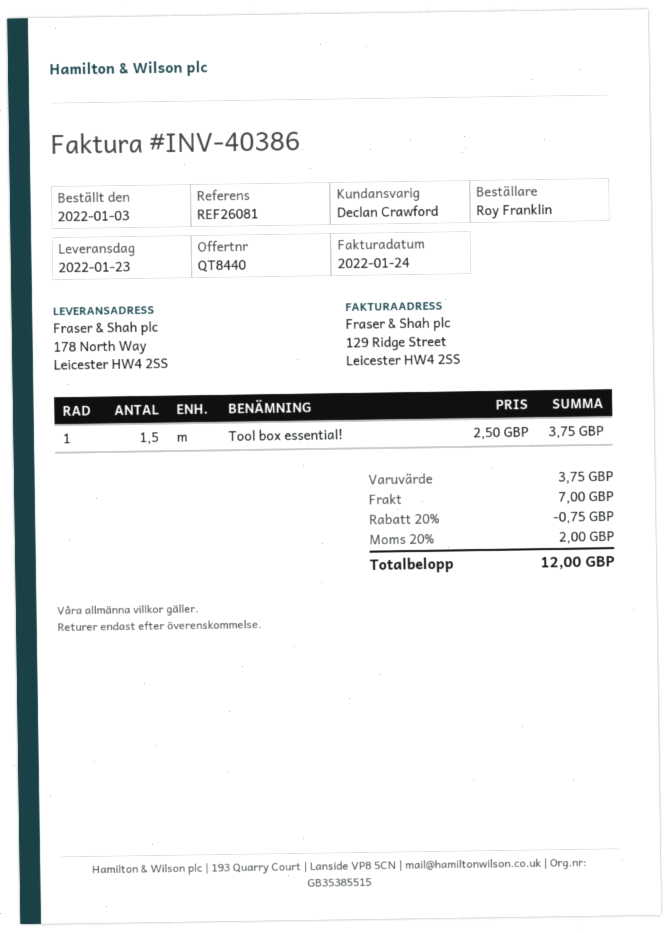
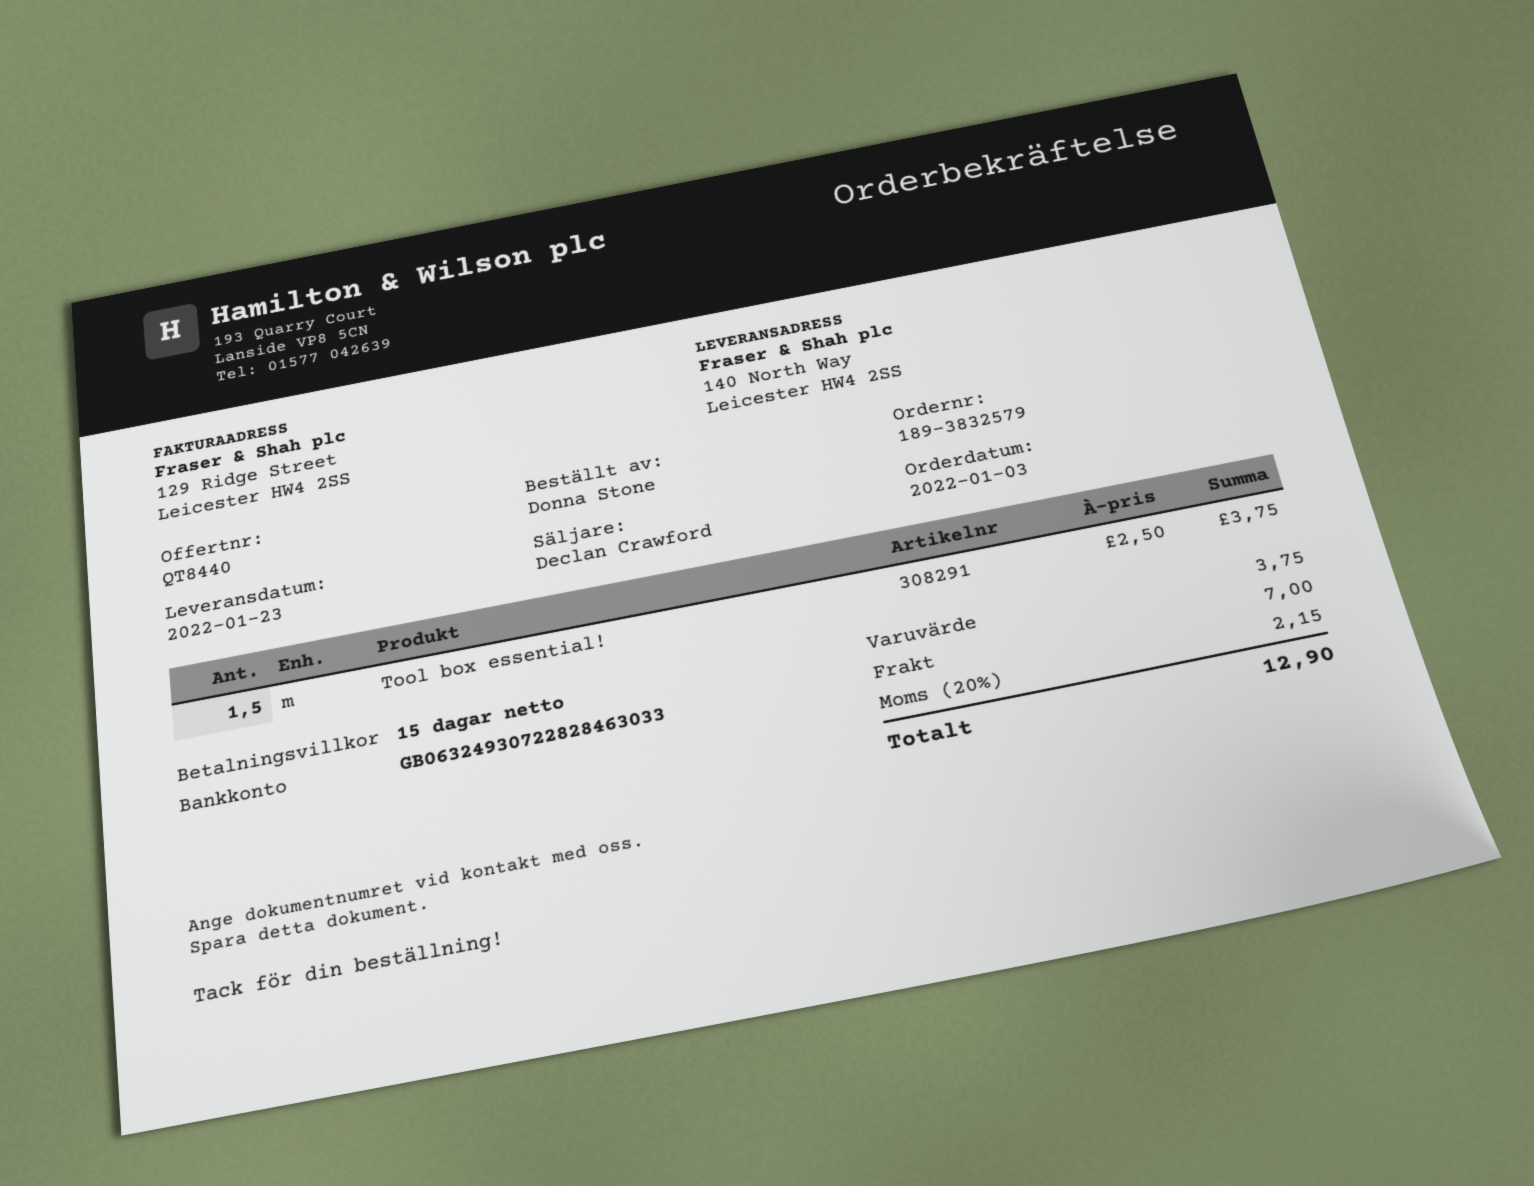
ordered by: Roy Franklin -> Donna Stone
ship to: 178 North Way, Leicester HW4 2SS -> 140 North Way, Leicester HW4 2SS
discount: 20% = 0.75 -> none
tax: 20% = 2.00 -> 20% = 2.15
total: 12.00 -> 12.90

